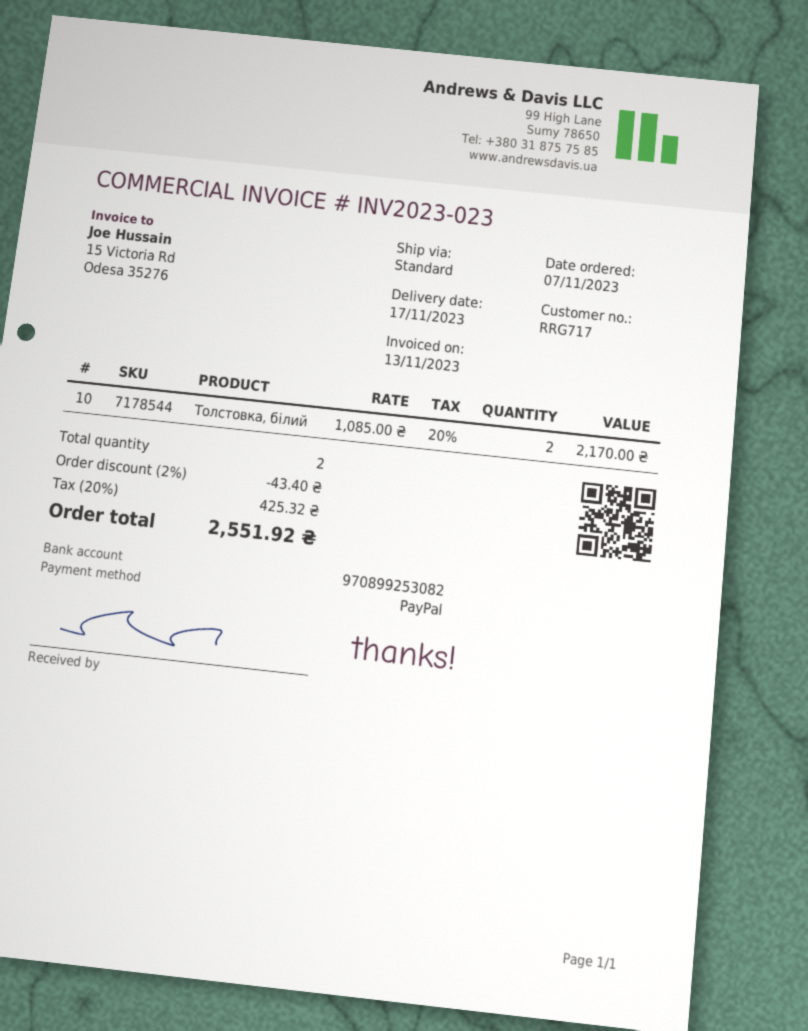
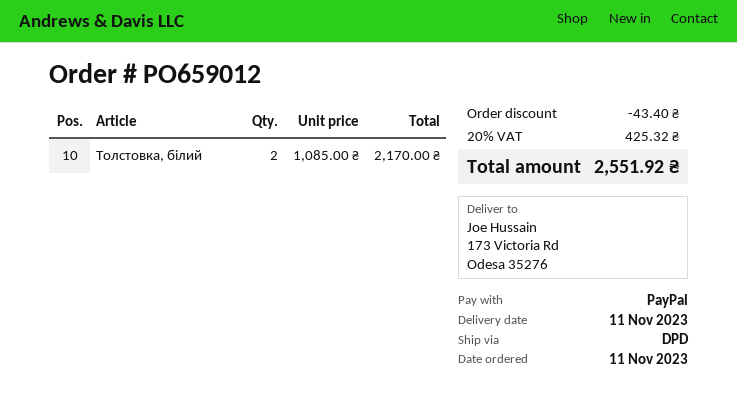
order date: 2023-11-07 -> 2023-11-11
delivery date: 2023-11-17 -> 2023-11-11
shipping method: standard -> DPD

